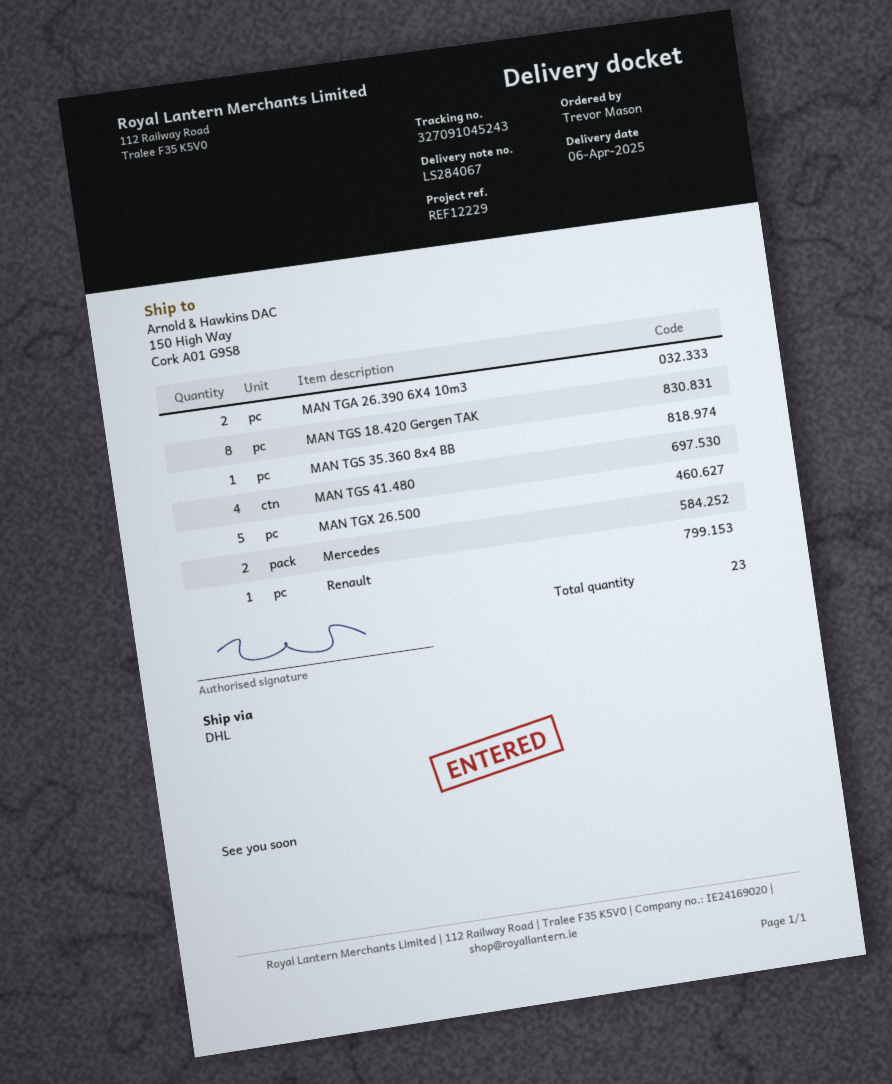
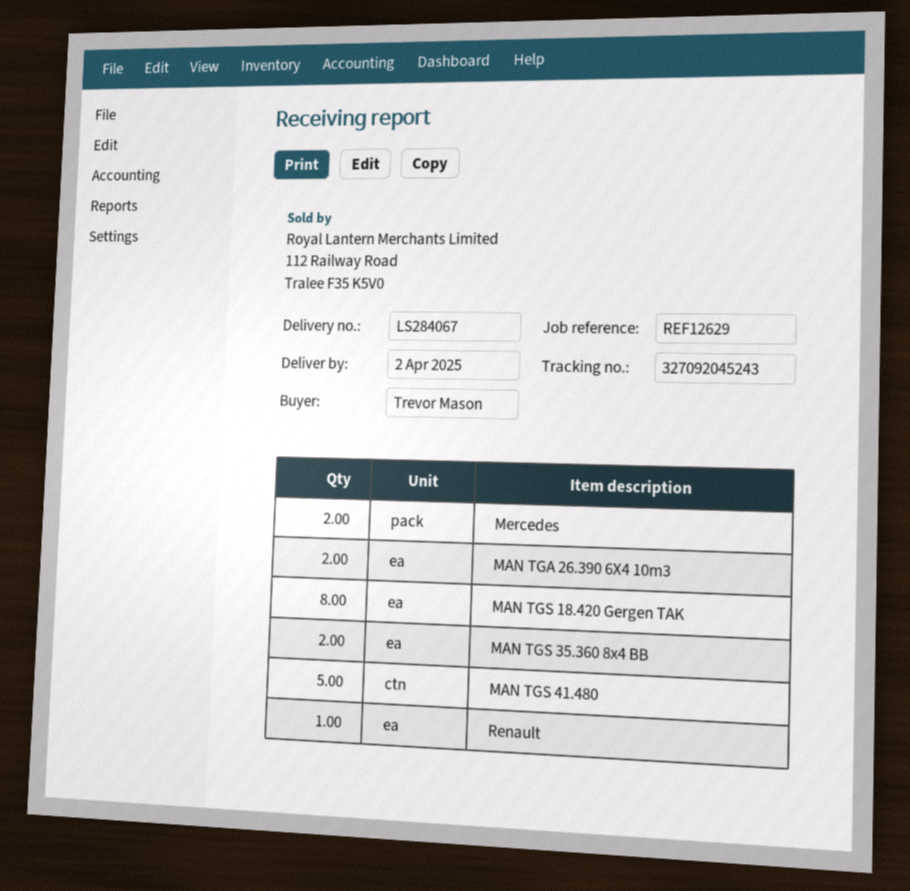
delivery date: 2025-04-06 -> 2025-04-02
reference: REF12229 -> REF12629
tracking number: 327091045243 -> 327092045243
MAN TGS 35.360 8x4 BB: 1 -> 2
MAN TGS 41.480: 4 -> 5
MAN TGX 26.500: 5 -> none

